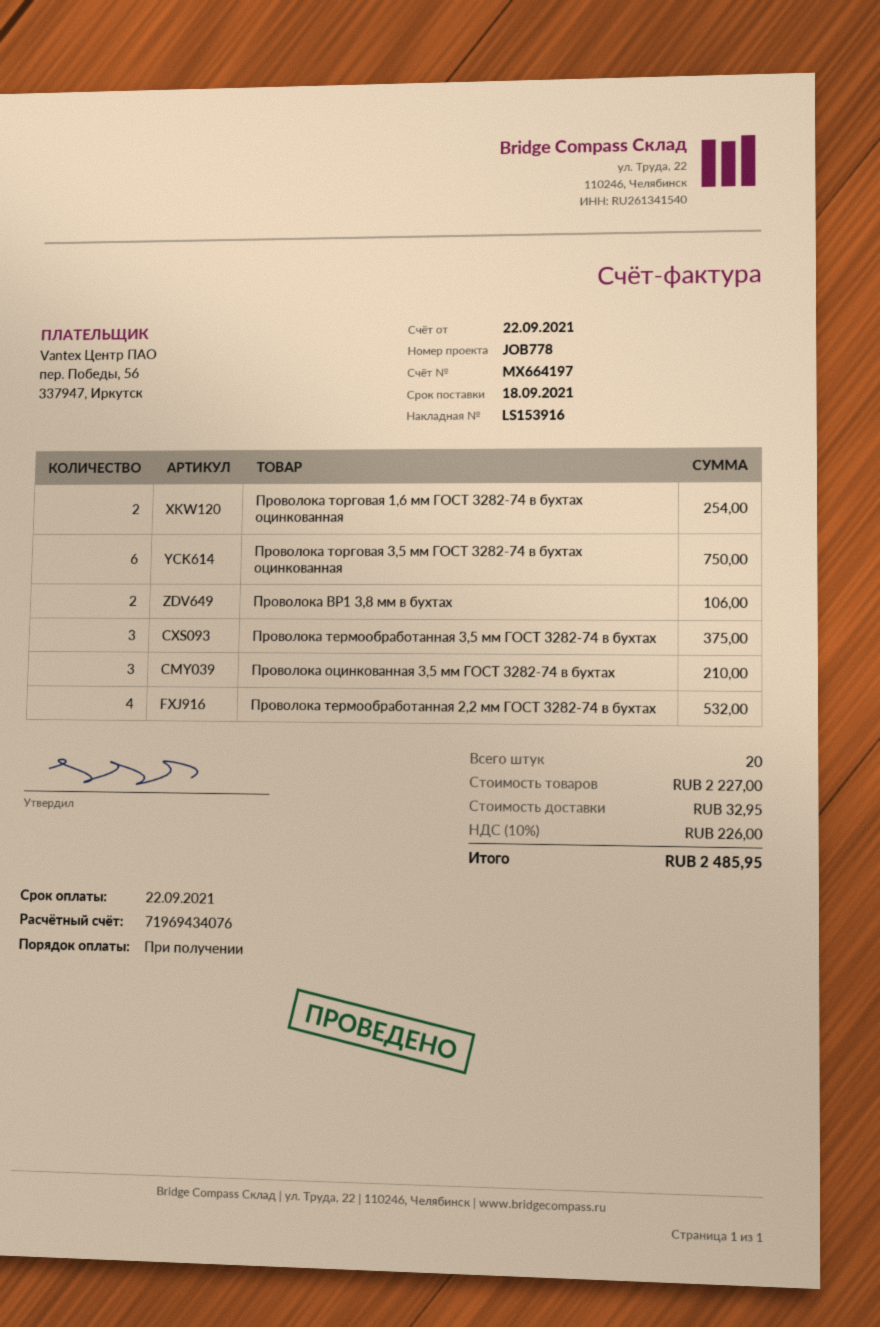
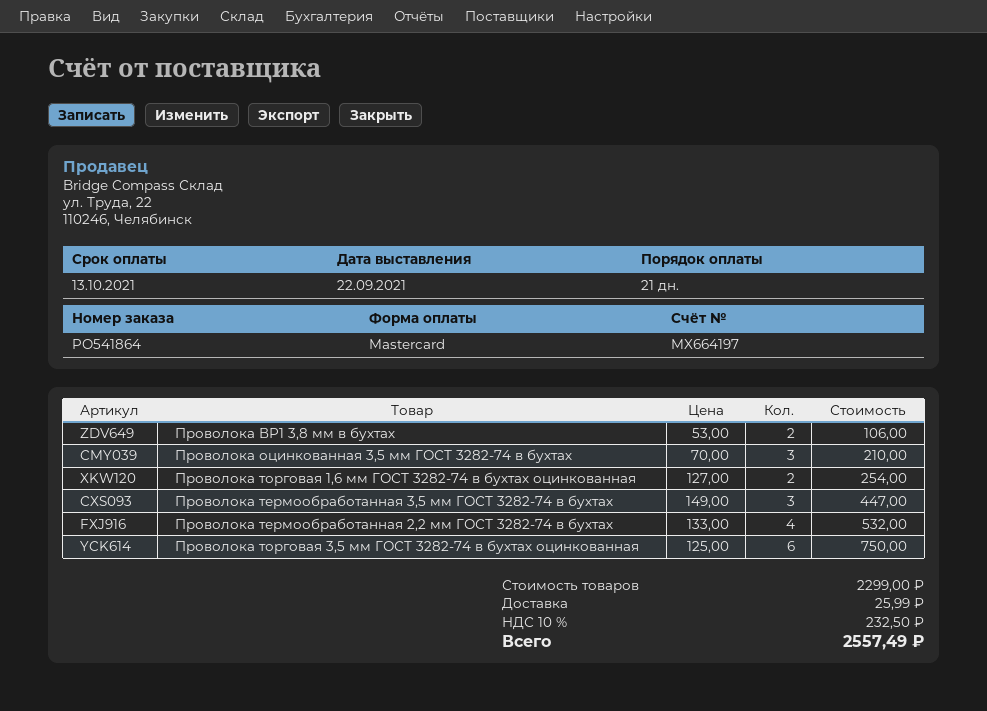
payment terms: on receipt -> 21 days
due date: 2021-09-22 -> 2021-10-13
Проволока термообработанная 3,5 мм ГОСТ 3282-74 в бухтах: 3 for 375.00 -> 3 for 447.00
subtotal: 2227.00 -> 2299.00
shipping: 32.95 -> 25.99
tax: 10% = 226.00 -> 10% = 232.50
total: 2485.95 -> 2557.49

